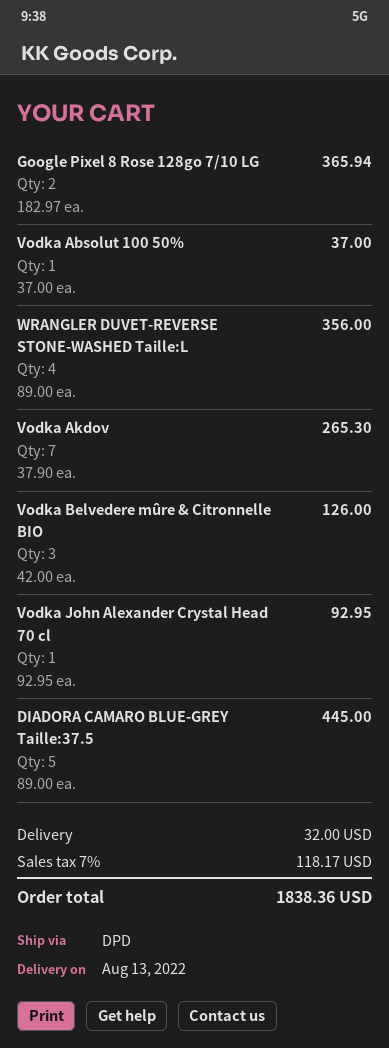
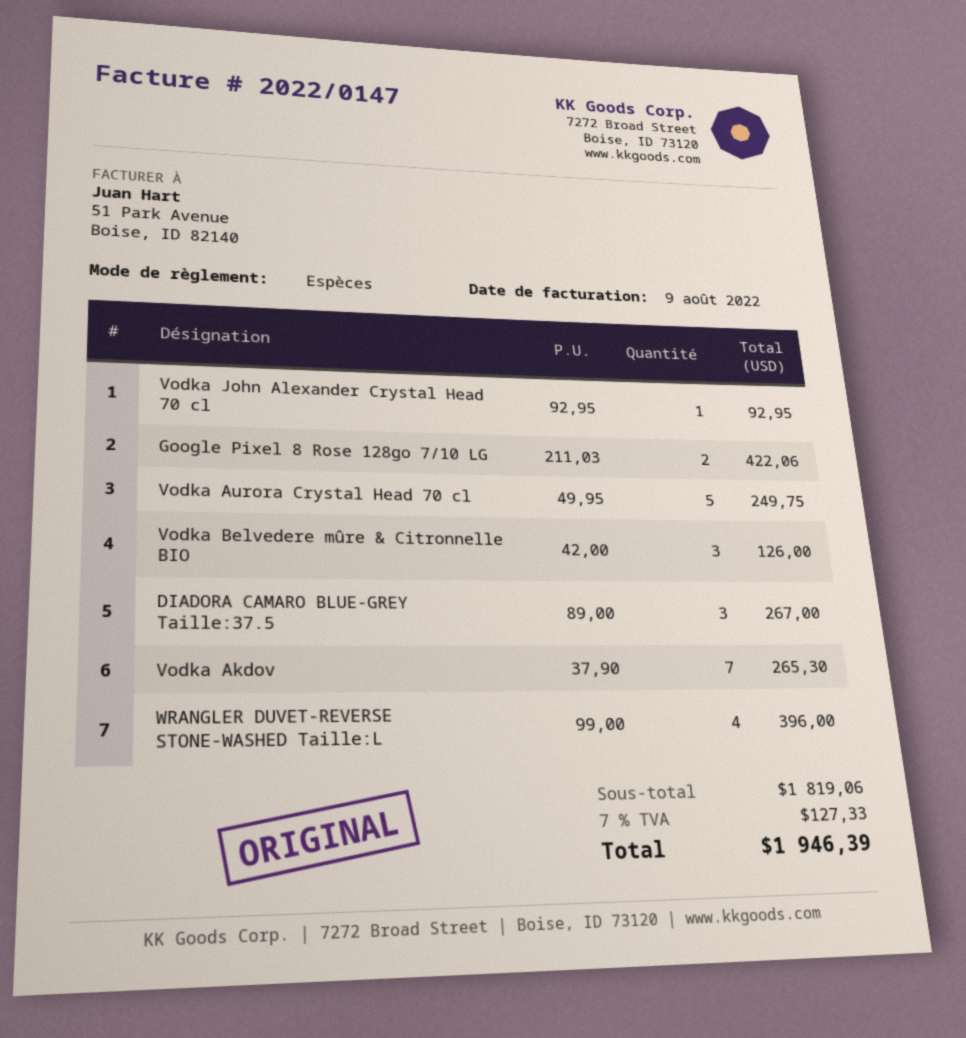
Google Pixel 8 Rose 128go 7/10 LG: 2 x 182.97 = 365.94 -> 2 x 211.03 = 422.06
Vodka Absolut 100 50%: 1 x 37.00 = 37.00 -> none
WRANGLER DUVET-REVERSE STONE-WASHED Taille:L: 4 x 89.00 = 356.00 -> 4 x 99.00 = 396.00
DIADORA CAMARO BLUE-GREY Taille:37.5: 5 x 89.00 = 445.00 -> 3 x 89.00 = 267.00
Vodka Aurora Crystal Head 70 cl: none -> 5 x 49.95 = 249.75
shipping: 32.00 -> none
tax: 7% = 118.17 -> 7% = 127.33
total: 1838.36 -> 1946.39

